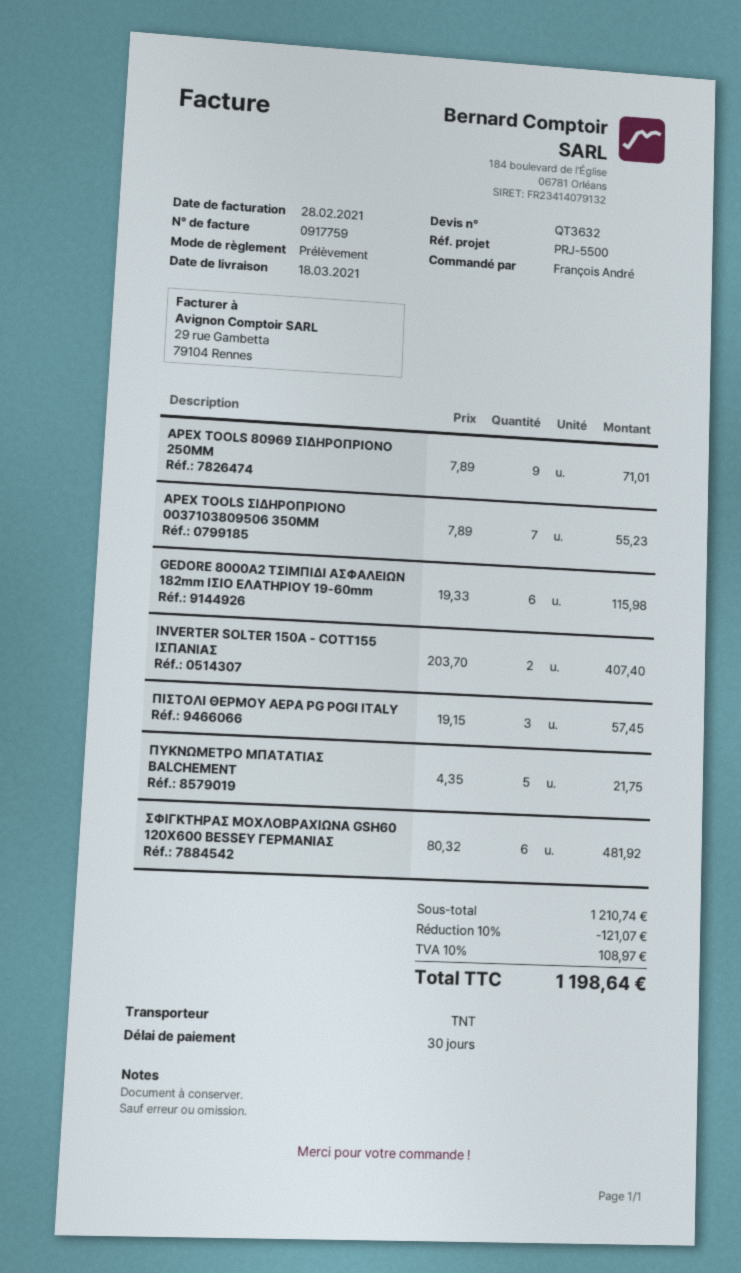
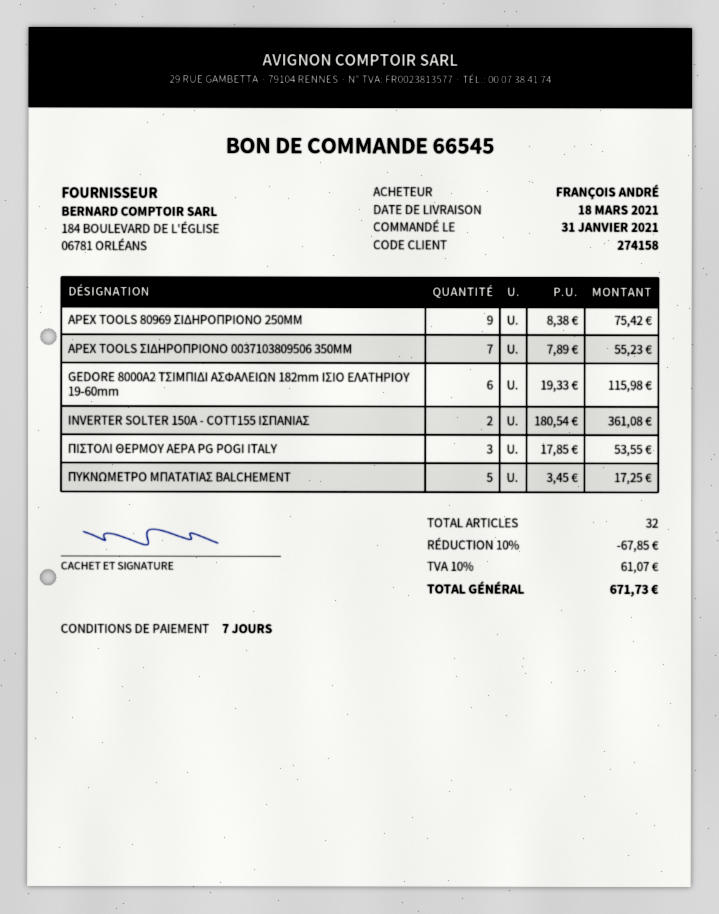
payment terms: 30 days -> 7 days
APEX TOOLS 80969 ΣΙΔΗΡΟΠΡΙΟΝΟ 250ΜΜ: 9 x 7.89 = 71.01 -> 9 x 8.38 = 75.42
INVERTER SOLTER 150A - COTT155 ΙΣΠΑΝΙΑΣ: 2 x 203.70 = 407.40 -> 2 x 180.54 = 361.08
ΠΙΣΤΟΛΙ ΘΕΡΜΟΥ ΑΕΡΑ PG POGI ITALY: 3 x 19.15 = 57.45 -> 3 x 17.85 = 53.55
ΠΥΚΝΩΜΕΤΡΟ ΜΠΑΤΑΤΙΑΣ BALCHEMENT: 5 x 4.35 = 21.75 -> 5 x 3.45 = 17.25
ΣΦΙΓΚΤΗΡΑΣ ΜΟΧΛΟΒΡΑΧΙΩΝΑ GSH60 120Χ600 BESSEY ΓΕΡΜΑΝΙΑΣ: 6 x 80.32 = 481.92 -> none
discount: 10% = 121.07 -> 10% = 67.85
tax: 10% = 108.97 -> 10% = 61.07
total: 1198.64 -> 671.73

